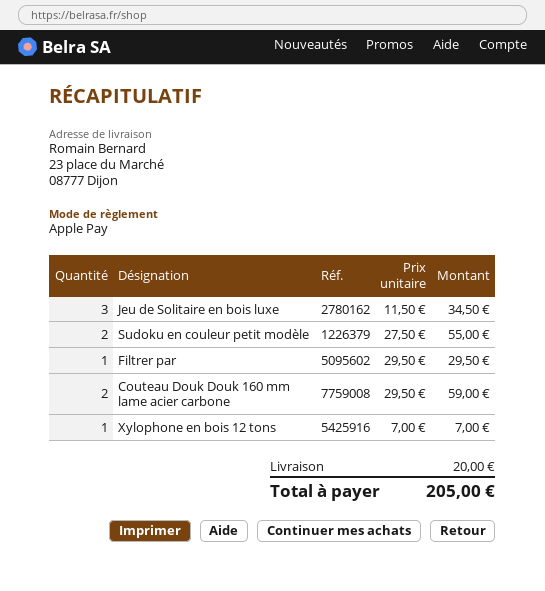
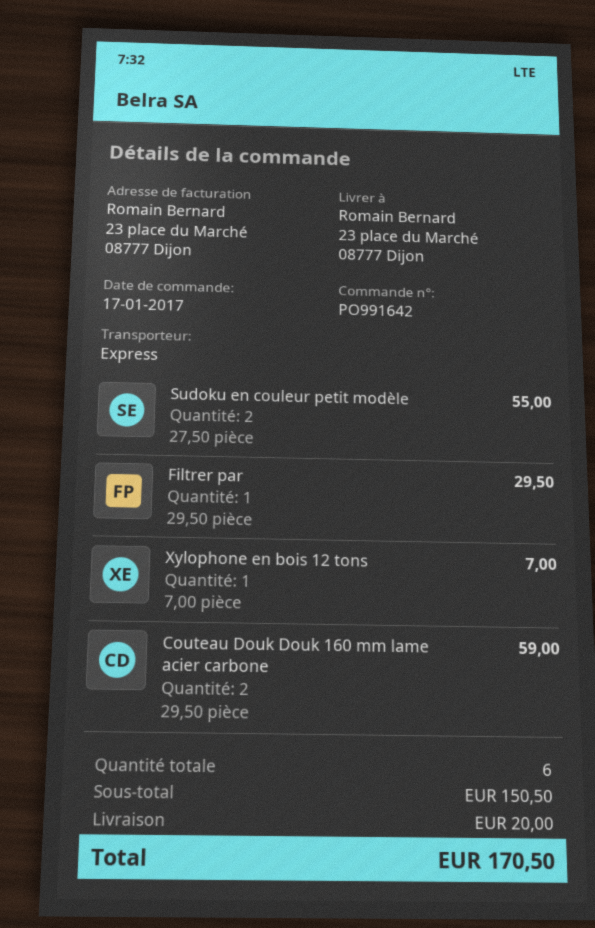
Jeu de Solitaire en bois luxe: 3 x 11.50 = 34.50 -> none
total: 205.00 -> 170.50

